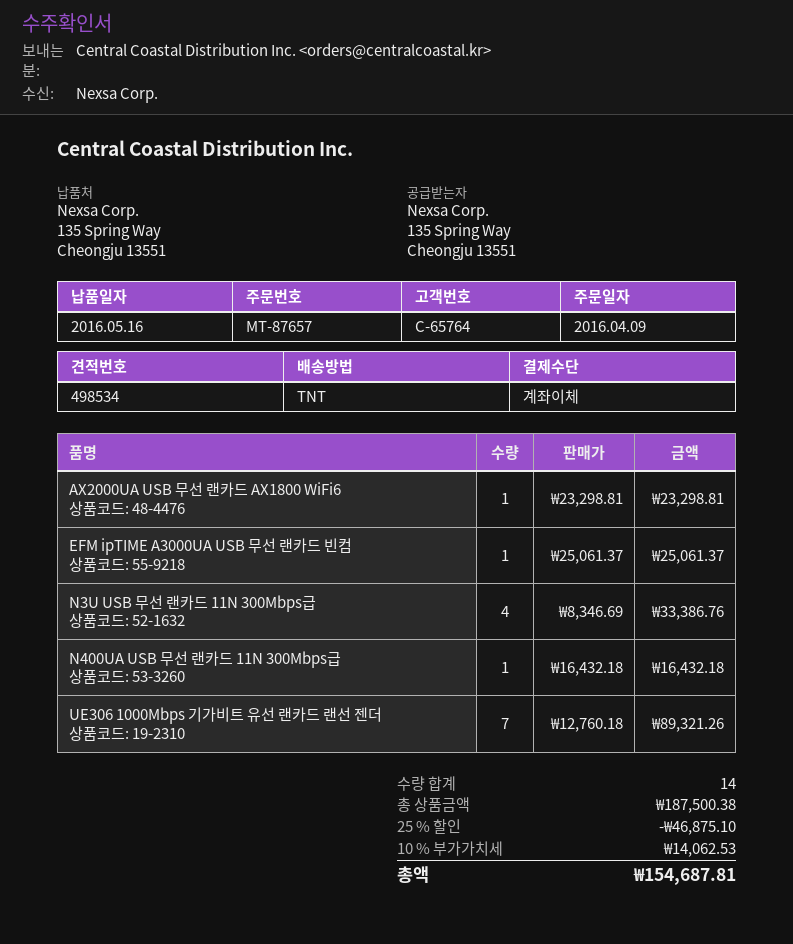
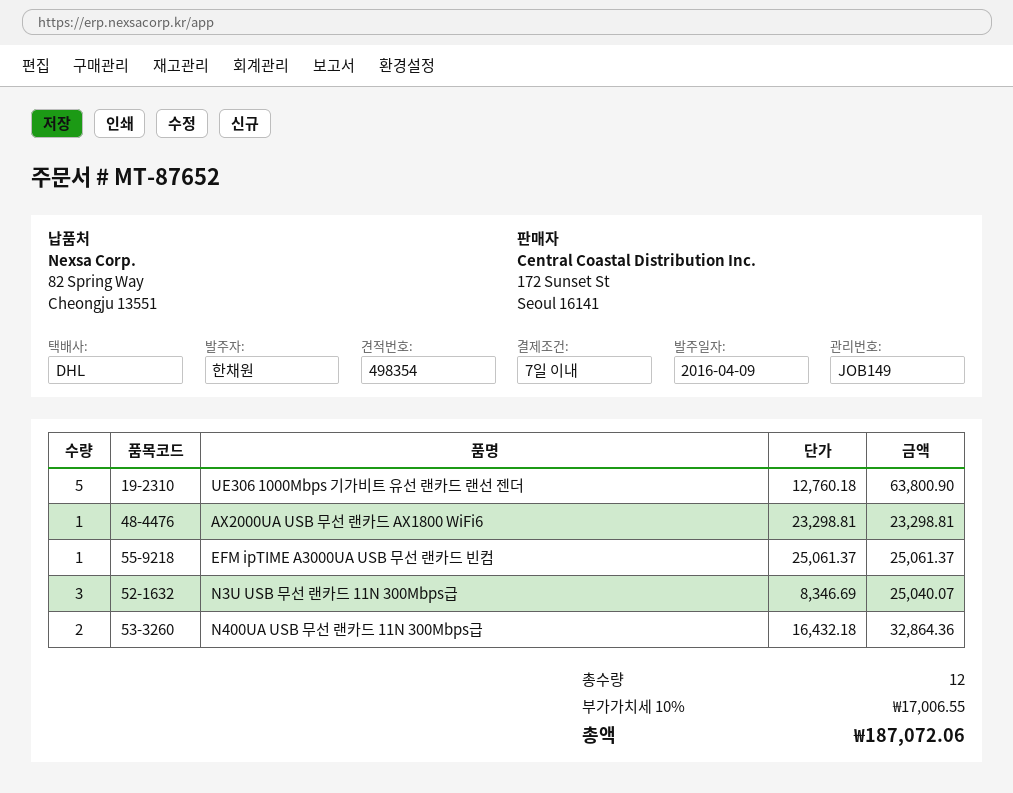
quote number: 498534 -> 498354
order number: MT-87657 -> MT-87652
shipping method: TNT -> DHL
ship to: 135 Spring Way, Cheongju 13551 -> 82 Spring Way, Cheongju 13551
N3U USB 무선 랜카드 11N 300Mbps급: 4 x 8346.69 = 33386.76 -> 3 x 8346.69 = 25040.07
N400UA USB 무선 랜카드 11N 300Mbps급: 1 x 16432.18 = 16432.18 -> 2 x 16432.18 = 32864.36
UE306 1000Mbps 기가비트 유선 랜카드 랜선 젠더: 7 x 12760.18 = 89321.26 -> 5 x 12760.18 = 63800.90
total quantity: 14 -> 12
discount: 25% = 46875.10 -> none
tax: 10% = 14062.53 -> 10% = 17006.55
total: 154687.81 -> 187072.06

